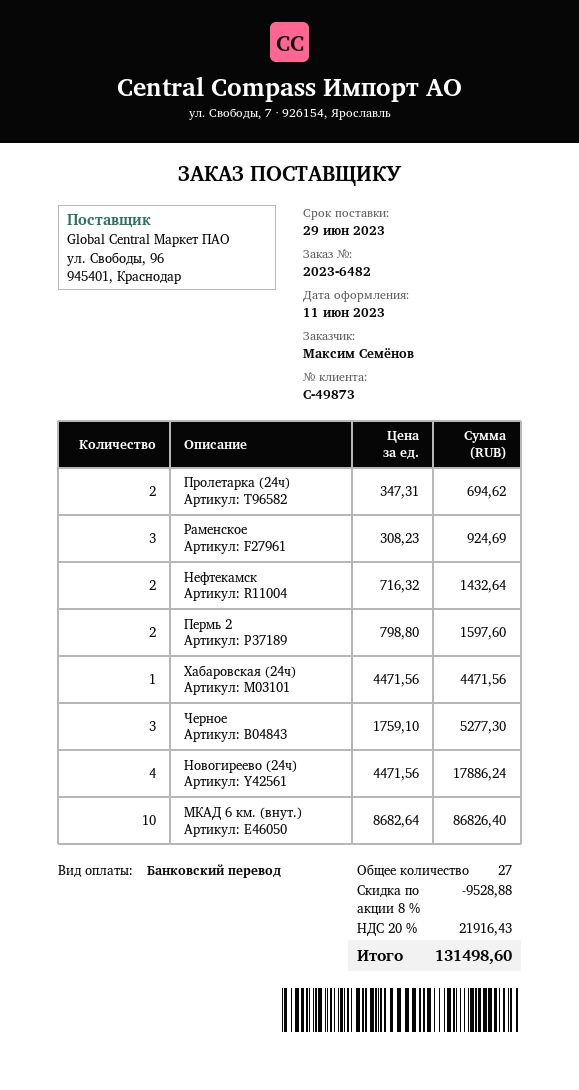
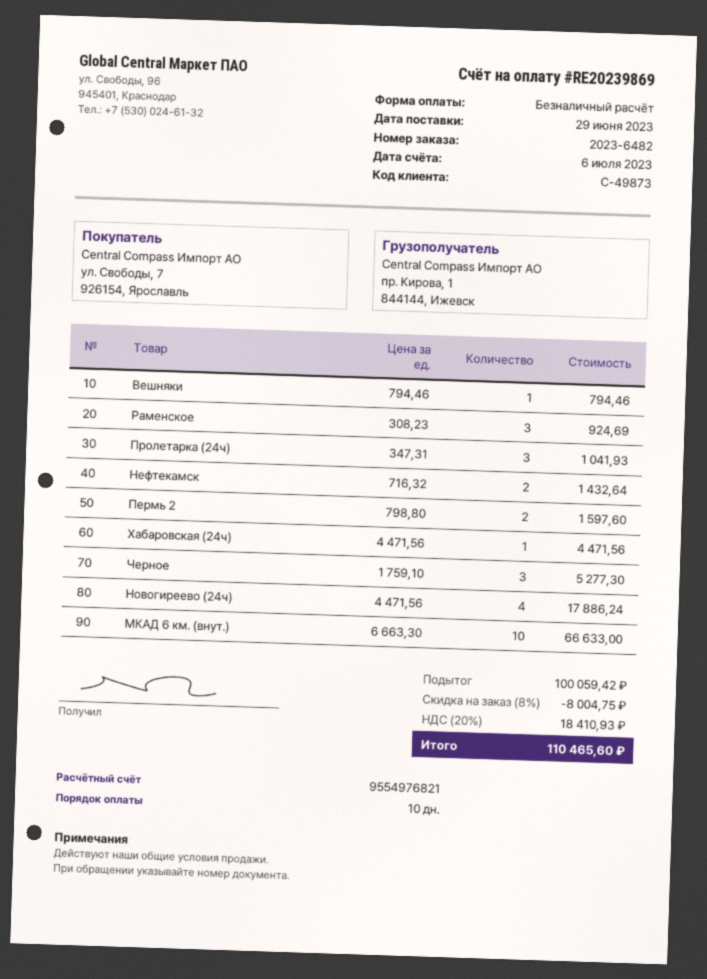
Пролетарка (24ч): 2 x 347.31 = 694.62 -> 3 x 347.31 = 1041.93
МКАД 6 км. (внут.): 10 x 8682.64 = 86826.40 -> 10 x 6663.30 = 66633.00
Вешняки: none -> 1 x 794.46 = 794.46
discount: 8% = 9528.88 -> 8% = 8004.75
tax: 20% = 21916.43 -> 20% = 18410.93
total: 131498.60 -> 110465.60

